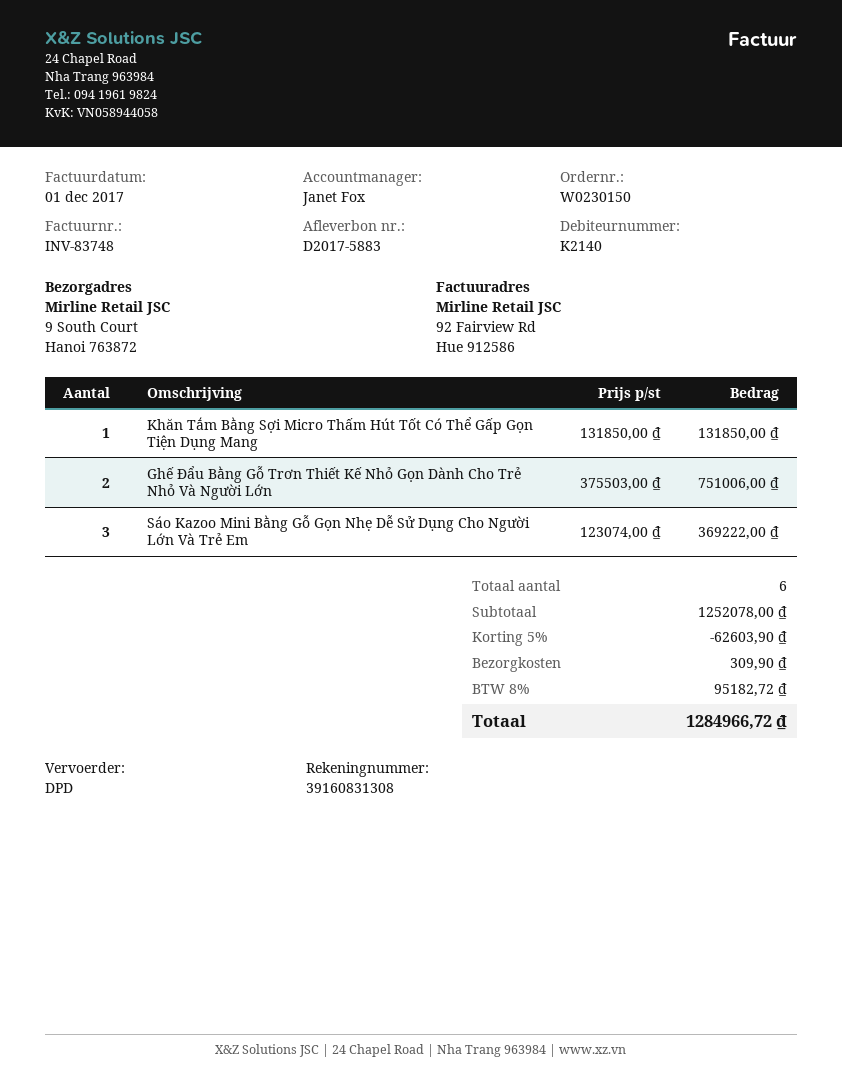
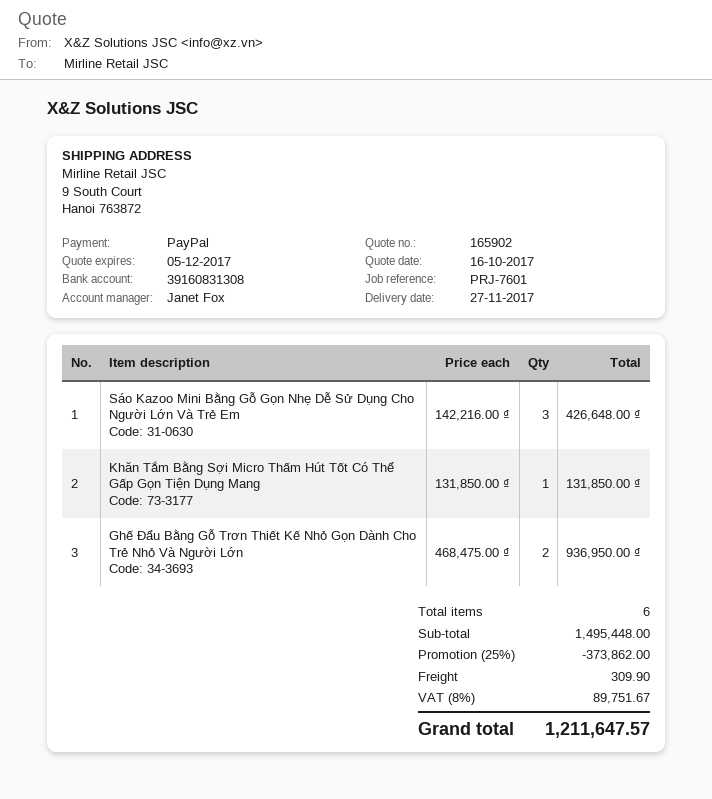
Ghế Đẩu Bằng Gỗ Trơn Thiết Kế Nhỏ Gọn Dành Cho Trẻ Nhỏ Và Người Lớn: 2 x 375503.00 = 751006.00 -> 2 x 468475.00 = 936950.00
Sáo Kazoo Mini Bằng Gỗ Gọn Nhẹ Dễ Sử Dụng Cho Người Lớn Và Trẻ Em: 3 x 123074.00 = 369222.00 -> 3 x 142216.00 = 426648.00
subtotal: 1252078.00 -> 1495448.00
discount: 5% = 62603.90 -> 25% = 373862.00
tax: 8% = 95182.72 -> 8% = 89751.67
total: 1284966.72 -> 1211647.57

